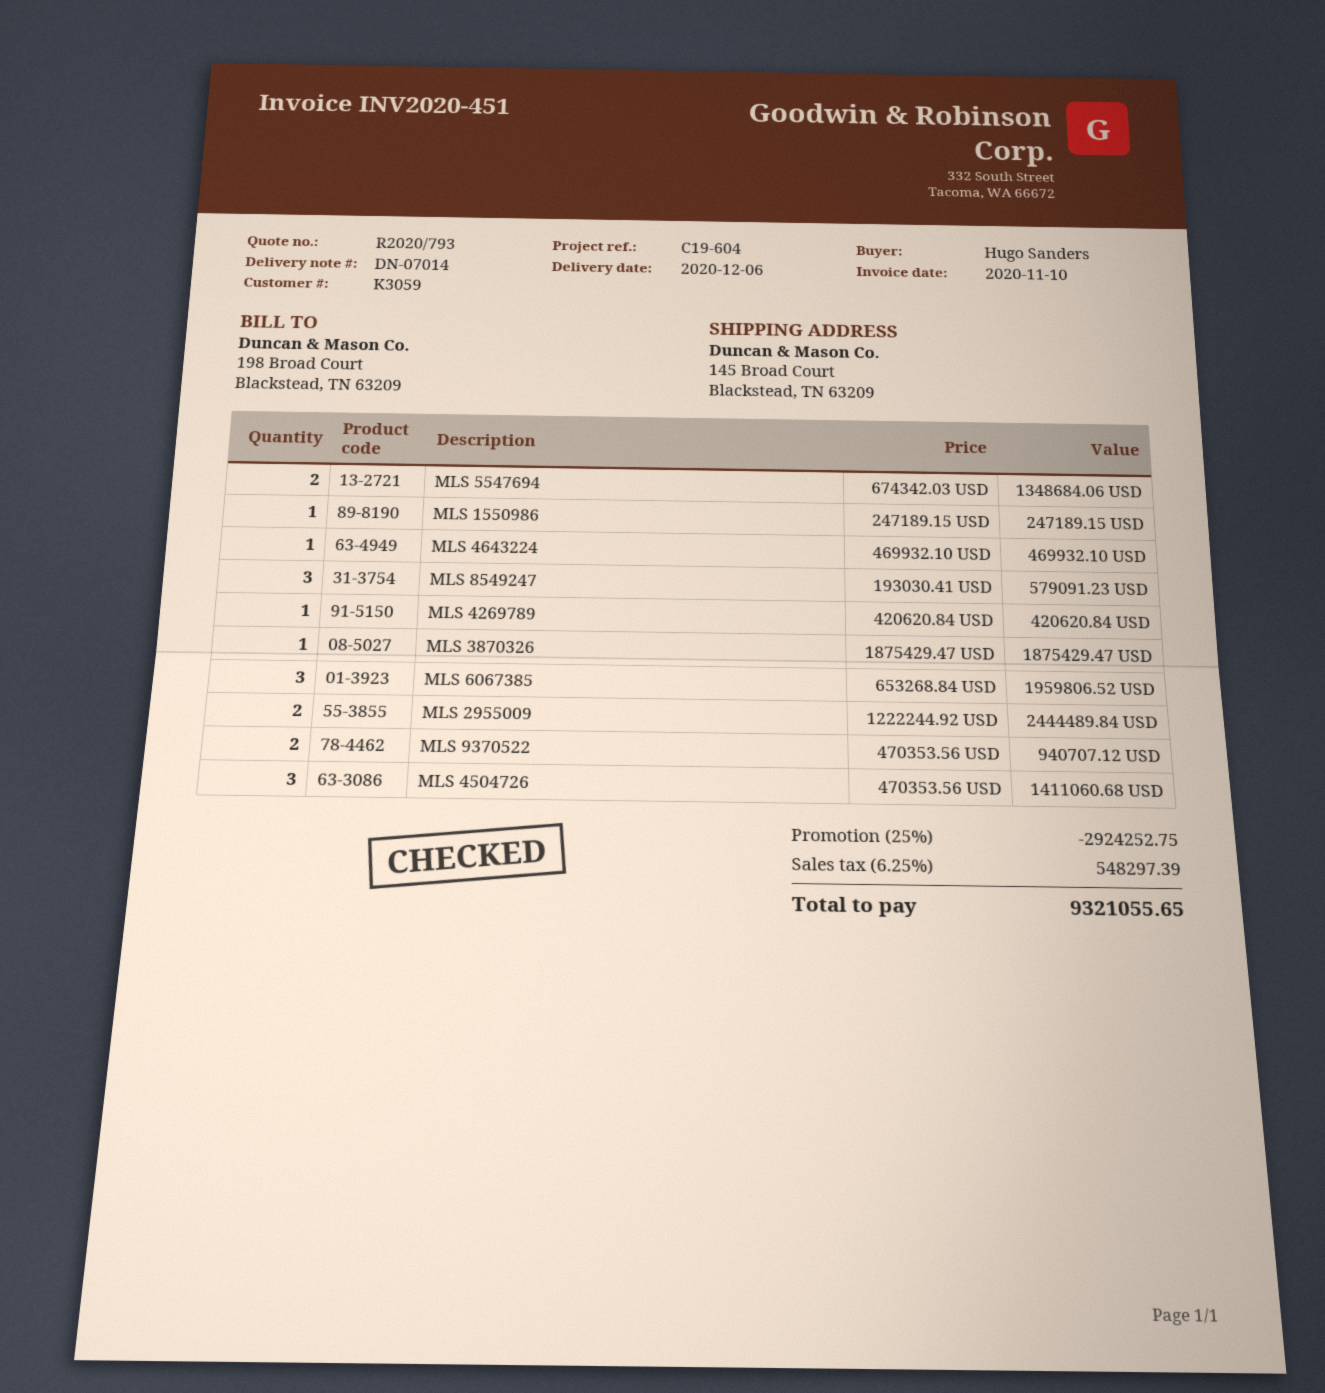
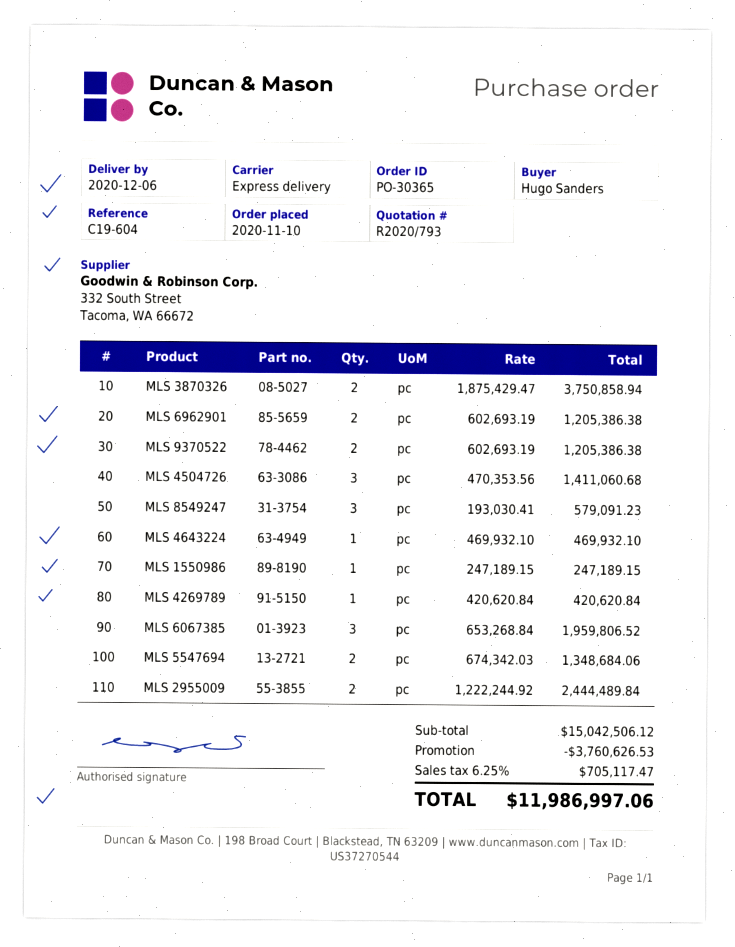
MLS 3870326: 1 x 1875429.47 = 1875429.47 -> 2 x 1875429.47 = 3750858.94
MLS 9370522: 2 x 470353.56 = 940707.12 -> 2 x 602693.19 = 1205386.38
MLS 6962901: none -> 2 x 602693.19 = 1205386.38
discount: 2924252.75 -> 3760626.53
tax: 6.25% = 548297.39 -> 6.25% = 705117.47
total: 9321055.65 -> 11986997.06

